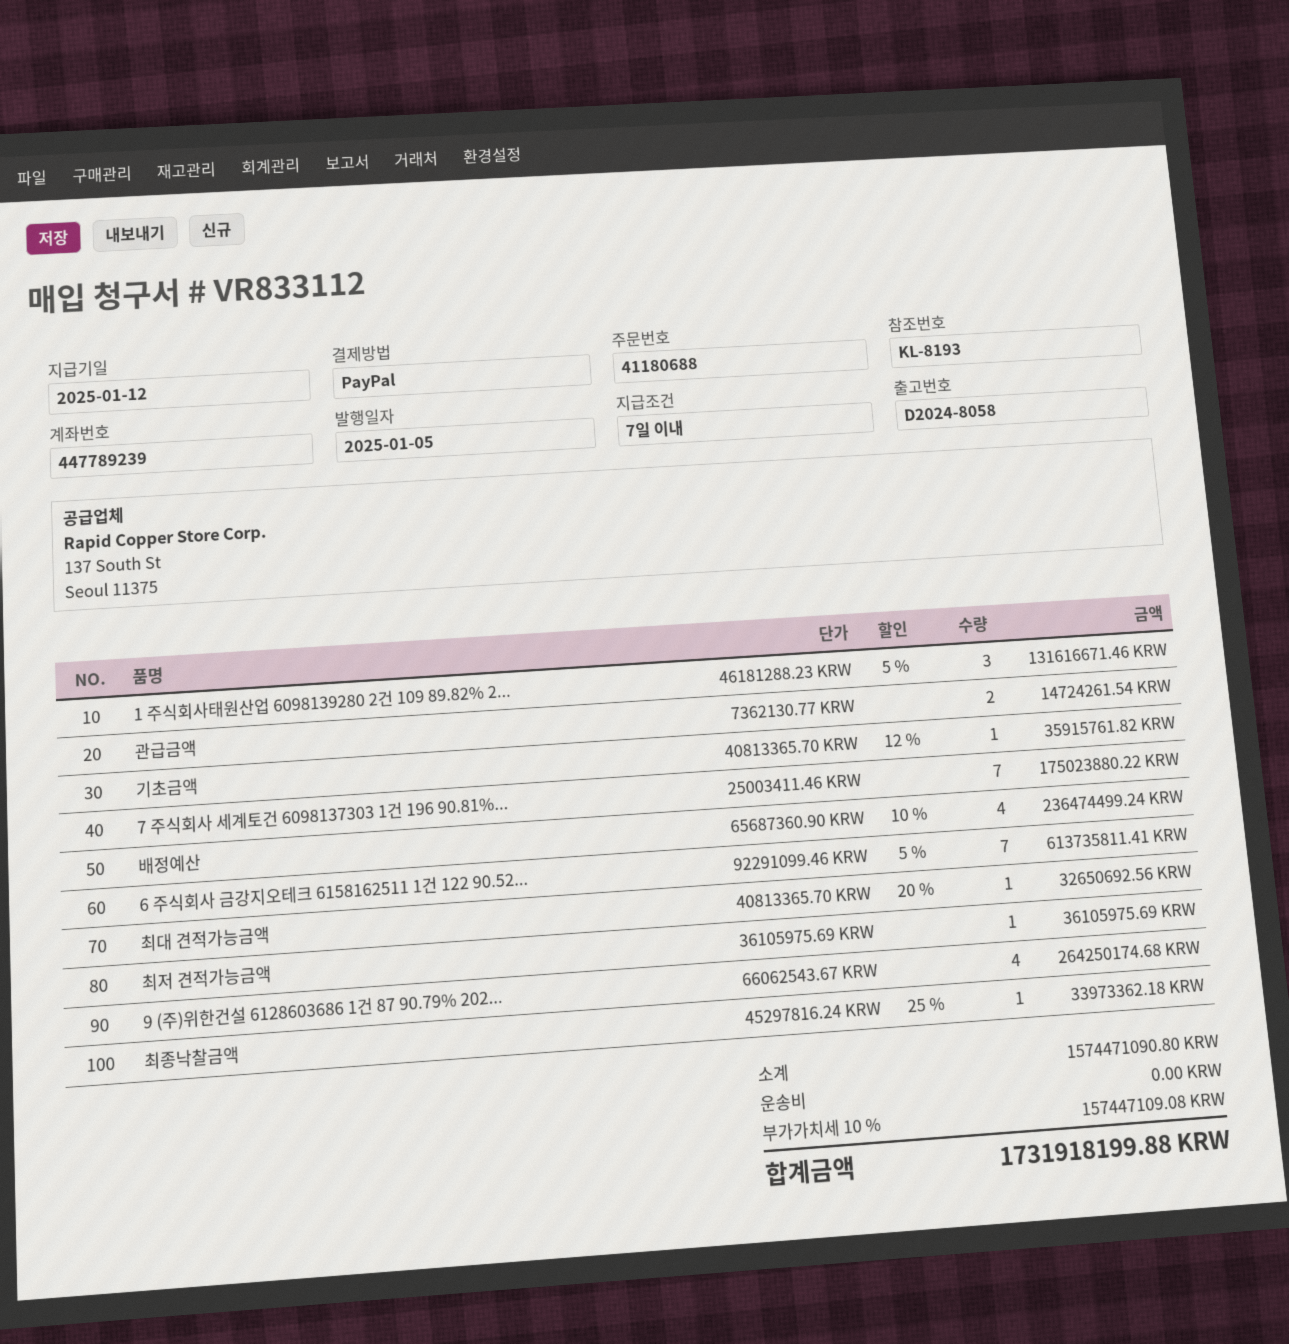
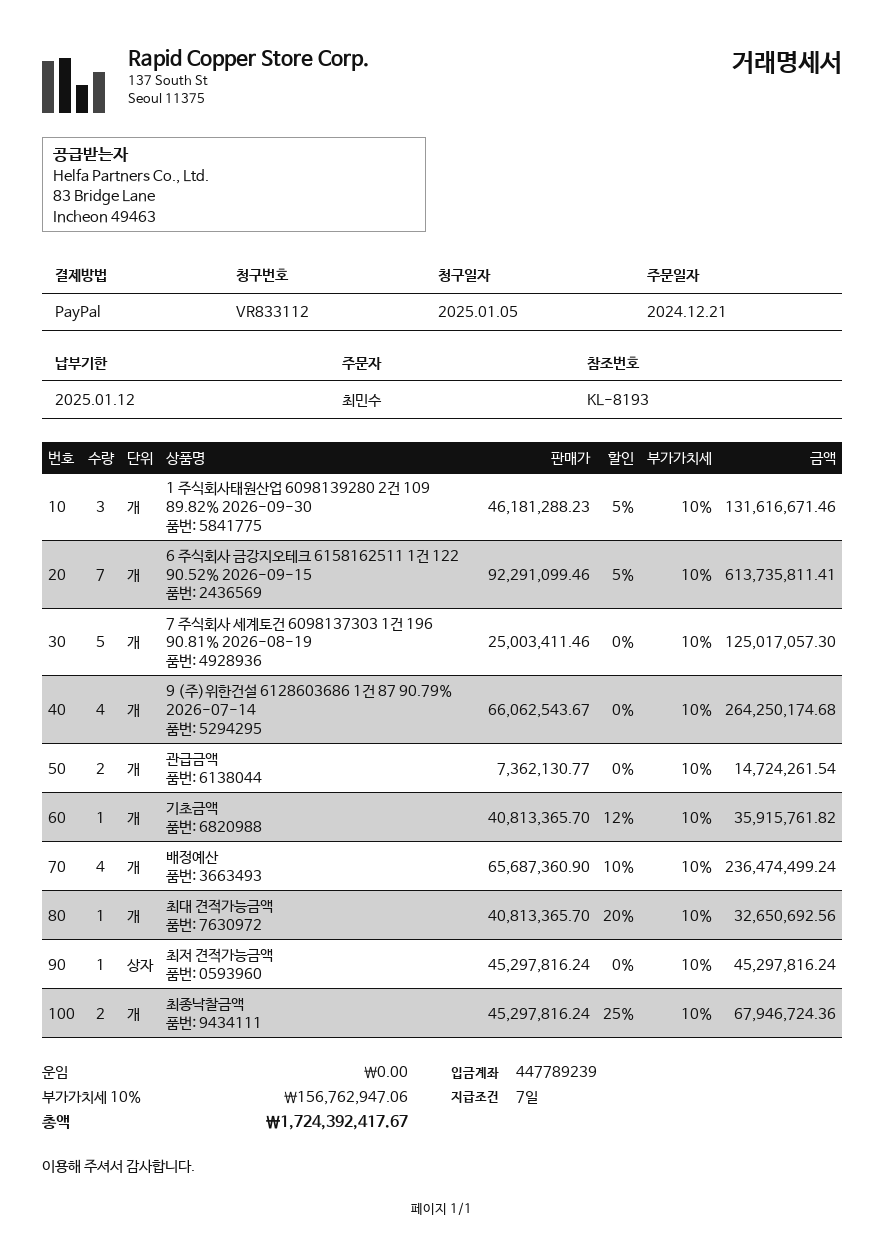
7 주식회사 세계토건 6098137303 1건 196 90.81%...: 7 x 25003411.46 = 175023880.22 -> 5 x 25003411.46 = 125017057.30
최저 견적가능금액: 1 x 36105975.69 = 36105975.69 -> 1 x 45297816.24 = 45297816.24
최종낙찰금액: 1 x 45297816.24 - 25% = 33973362.18 -> 2 x 45297816.24 - 25% = 67946724.36
tax: 10% = 157447109.08 -> 10% = 156762947.06
total: 1731918199.88 -> 1724392417.67

